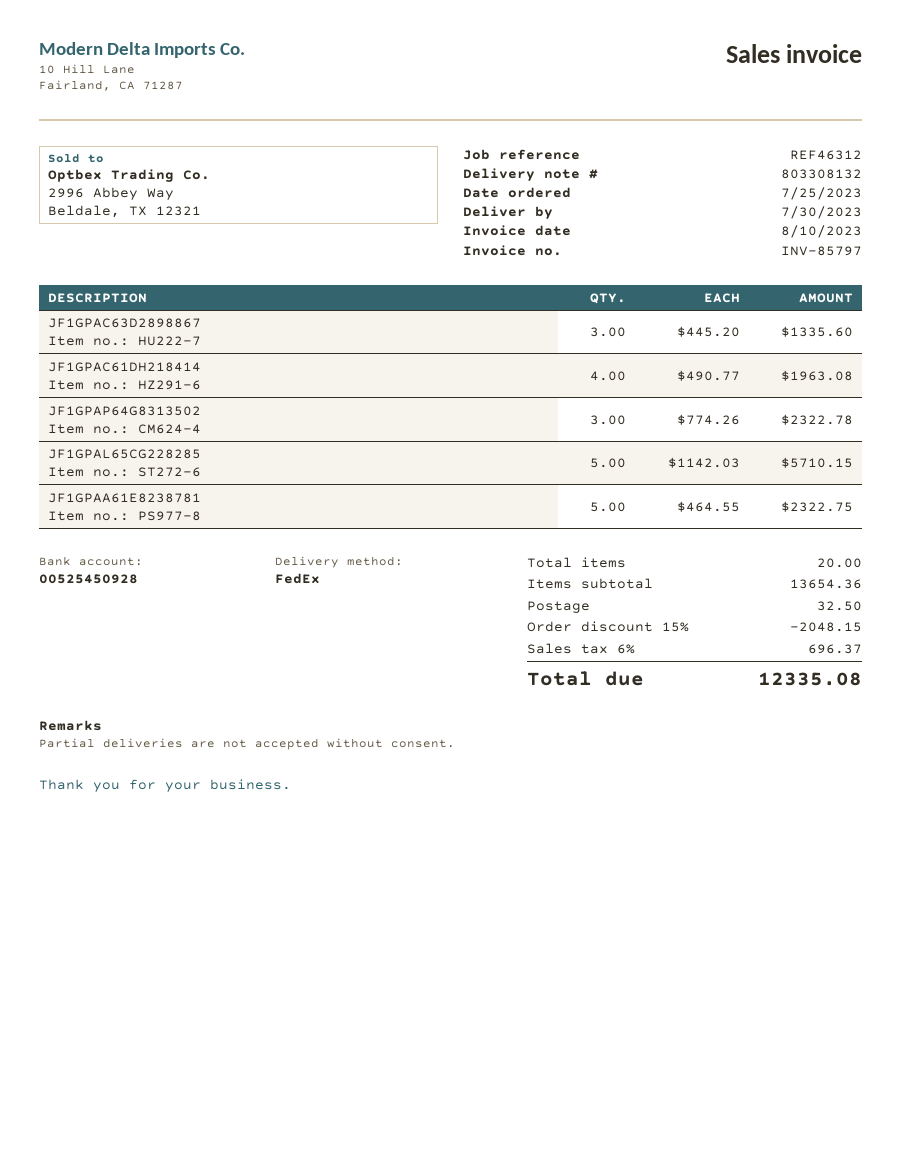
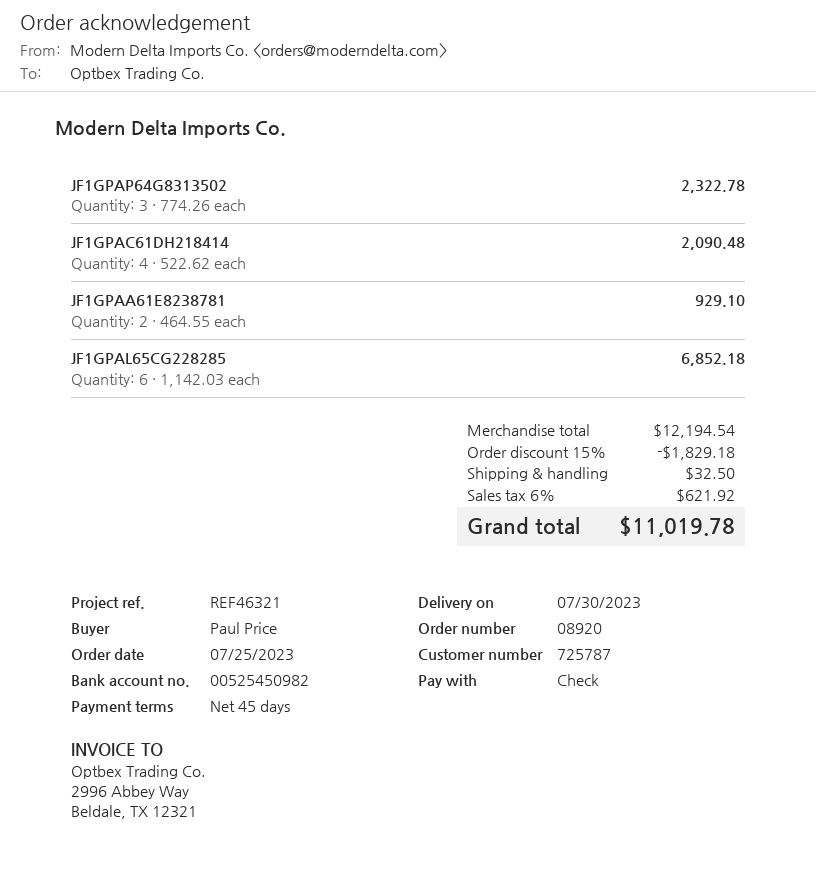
reference: REF46312 -> REF46321
bank account: 00525450928 -> 00525450982
JF1GPAC63D2898867: 3 x 445.20 = 1335.60 -> none
JF1GPAC61DH218414: 4 x 490.77 = 1963.08 -> 4 x 522.62 = 2090.48
JF1GPAL65CG228285: 5 x 1142.03 = 5710.15 -> 6 x 1142.03 = 6852.18
JF1GPAA61E8238781: 5 x 464.55 = 2322.75 -> 2 x 464.55 = 929.10
subtotal: 13654.36 -> 12194.54
discount: 15% = 2048.15 -> 15% = 1829.18
tax: 6% = 696.37 -> 6% = 621.92
total: 12335.08 -> 11019.78

